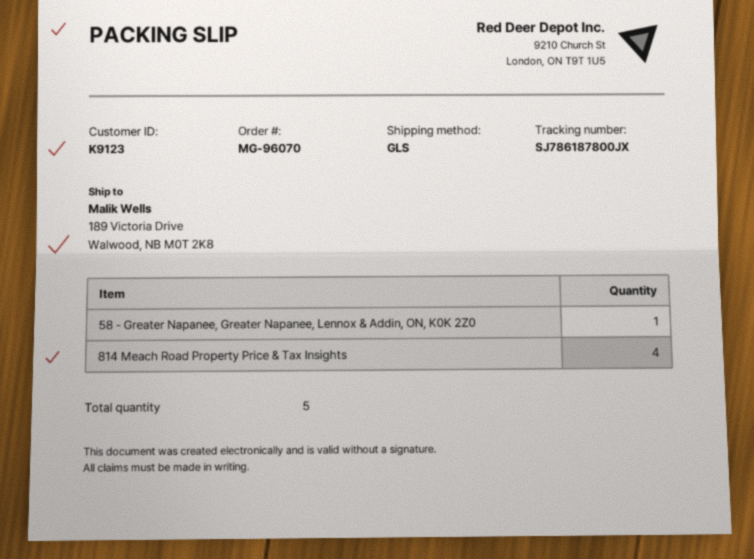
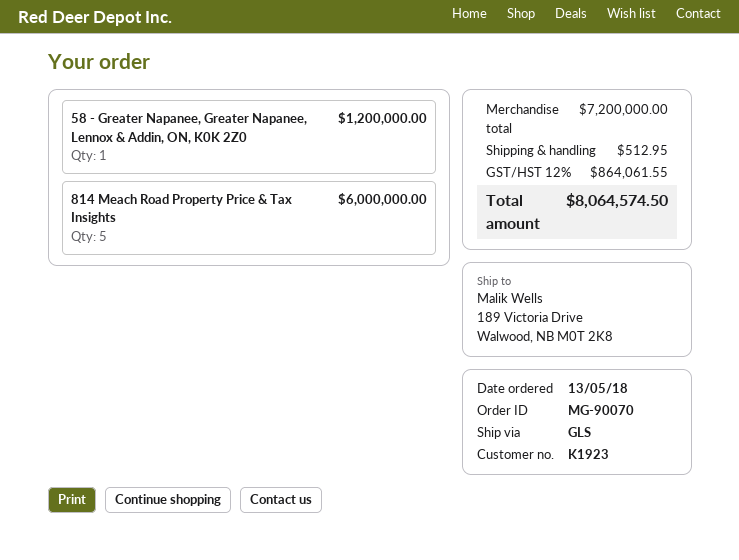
order number: MG-96070 -> MG-90070
customer number: K9123 -> K1923
814 Meach Road Property Price & Tax Insights: 4 -> 5

